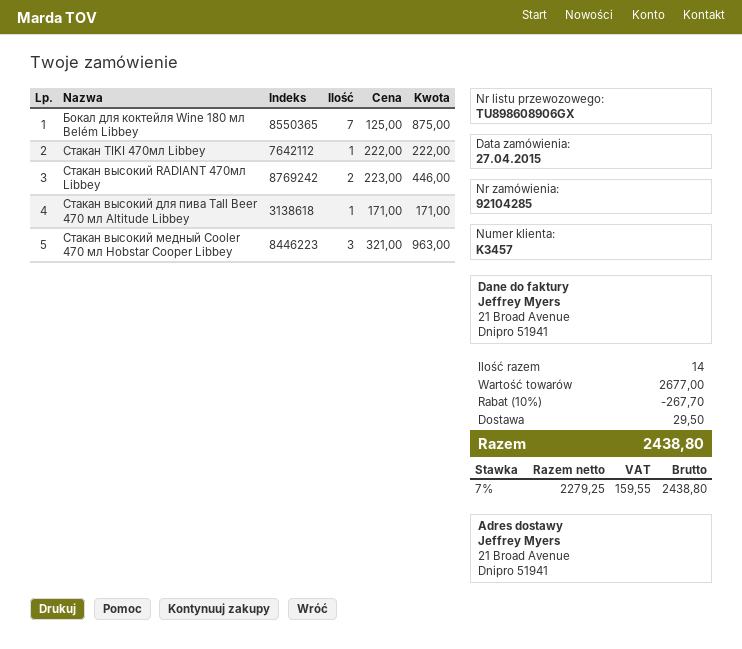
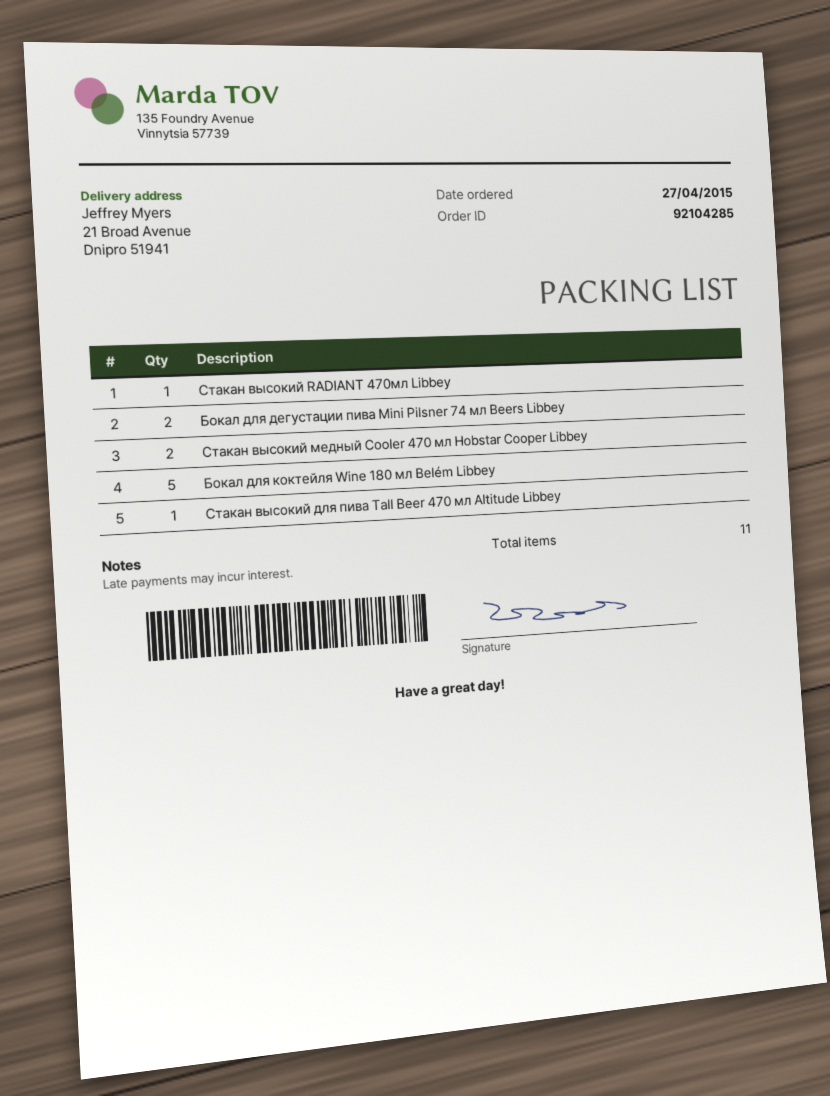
Бокал для коктейля Wine 180 мл Belém Libbey: 7 -> 5
Стакан TIKI 470мл Libbey: 1 -> none
Стакан высокий RADIANT 470мл Libbey: 2 -> 1
Стакан высокий медный Cooler 470 мл Hobstar Cooper Libbey: 3 -> 2
Бокал для дегустации пива Mini Pilsner 74 мл Beers Libbey: none -> 2
total quantity: 14 -> 11

